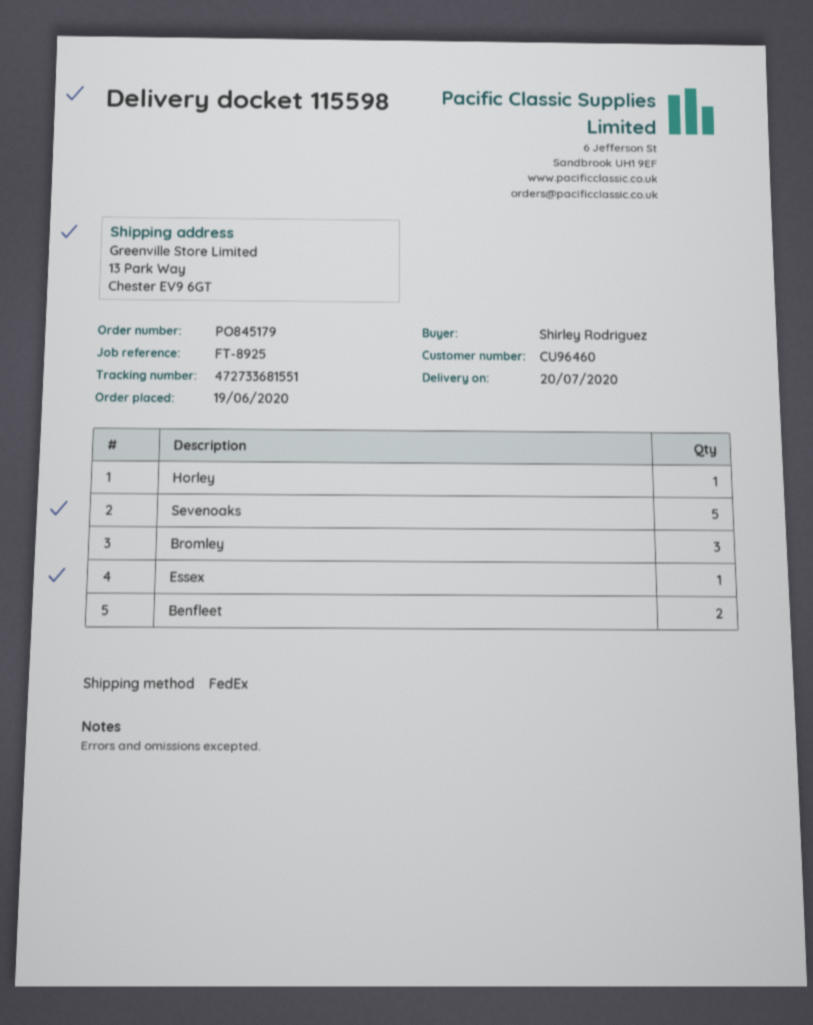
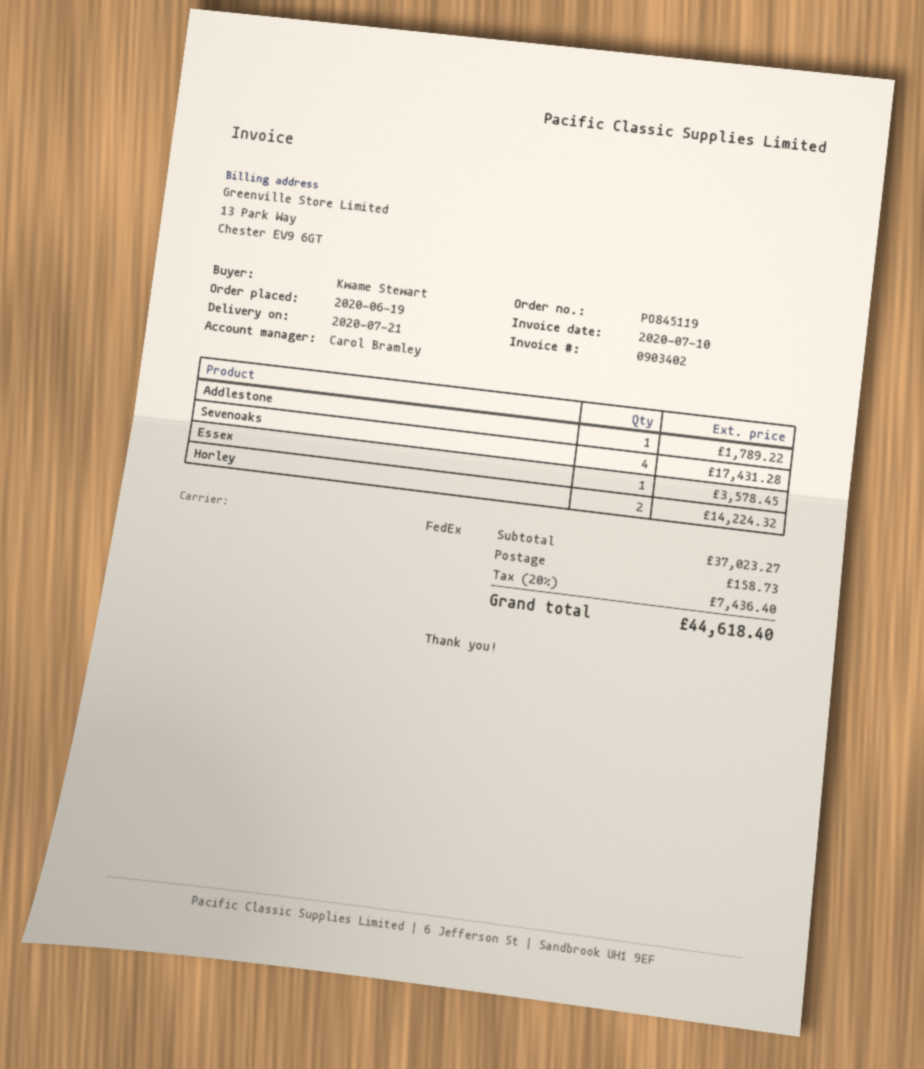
order number: PO845179 -> PO845119
delivery date: 2020-07-20 -> 2020-07-21
ordered by: Shirley Rodriguez -> Kwame Stewart
Horley: 1 -> 2
Sevenoaks: 5 -> 4
Bromley: 3 -> none
Benfleet: 2 -> none
Addlestone: none -> 1

